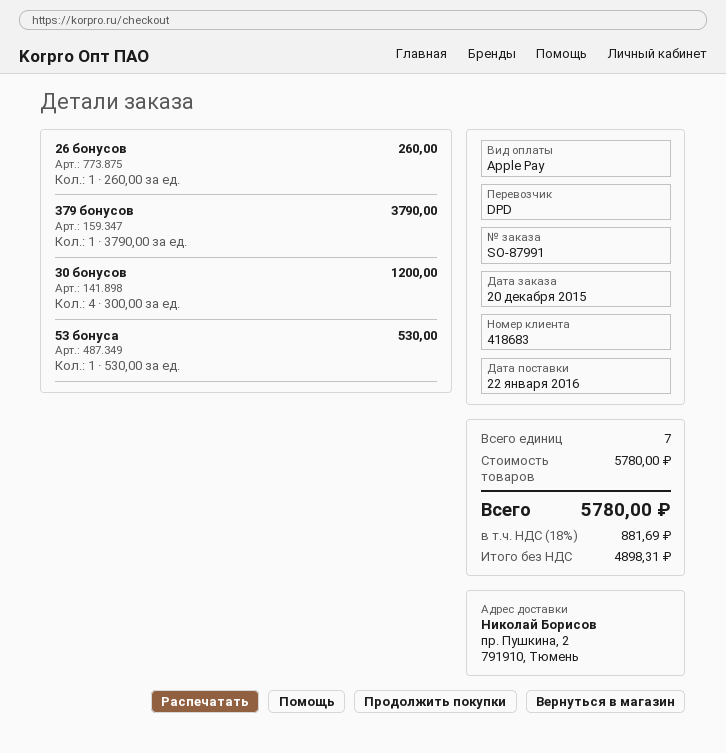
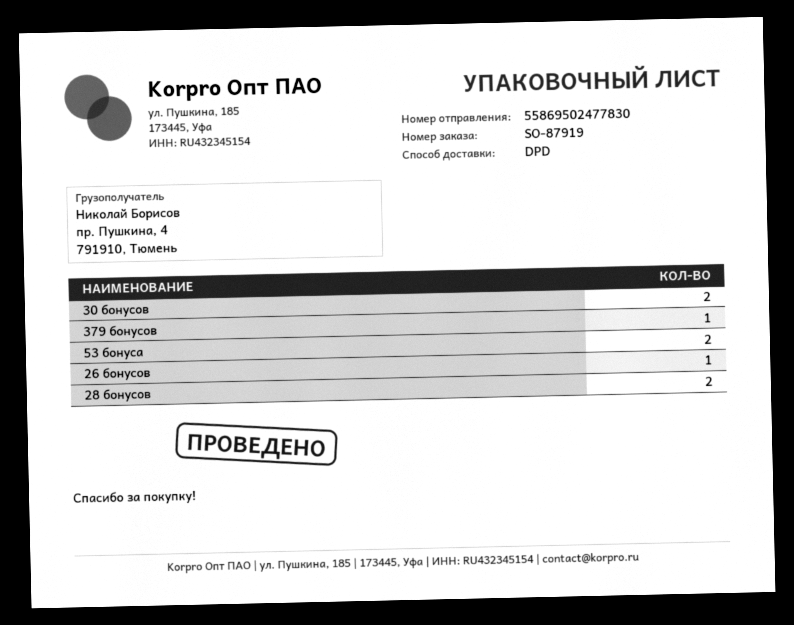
order number: SO-87991 -> SO-87919
ship to: пр. Пушкина, 2, 791910, Тюмень -> пр. Пушкина, 4, 791910, Тюмень
30 бонусов: 4 -> 2
53 бонуса: 1 -> 2
28 бонусов: none -> 2

